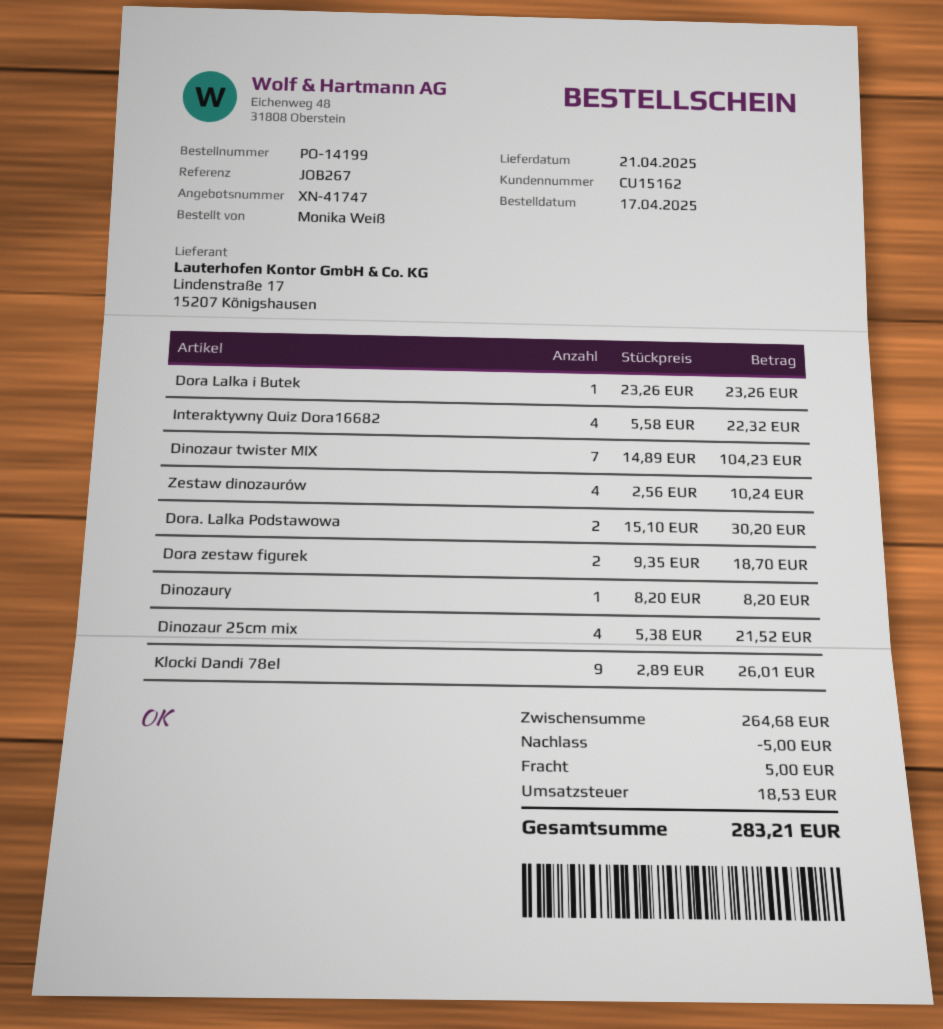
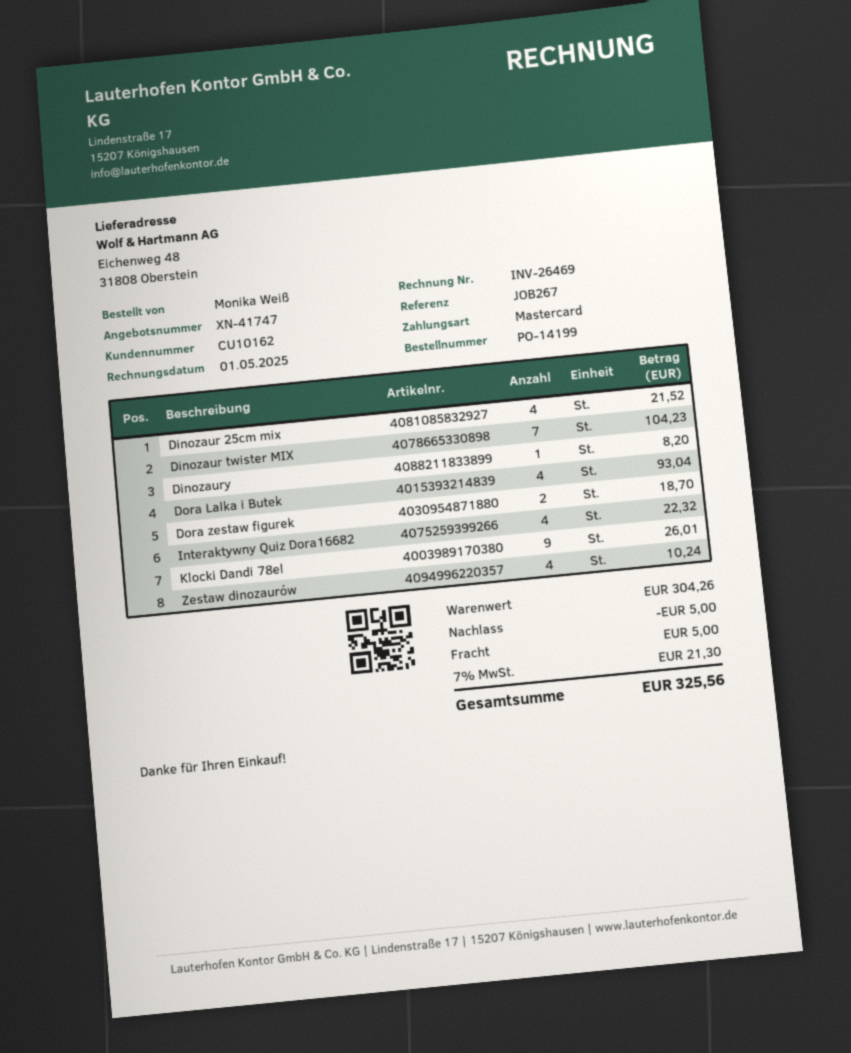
customer number: CU15162 -> CU10162
Dora Lalka i Butek: 1 for 23.26 -> 4 for 93.04
Dora. Lalka Podstawowa: 2 for 30.20 -> none
subtotal: 264.68 -> 304.26
tax: 18.53 -> 21.30
total: 283.21 -> 325.56

